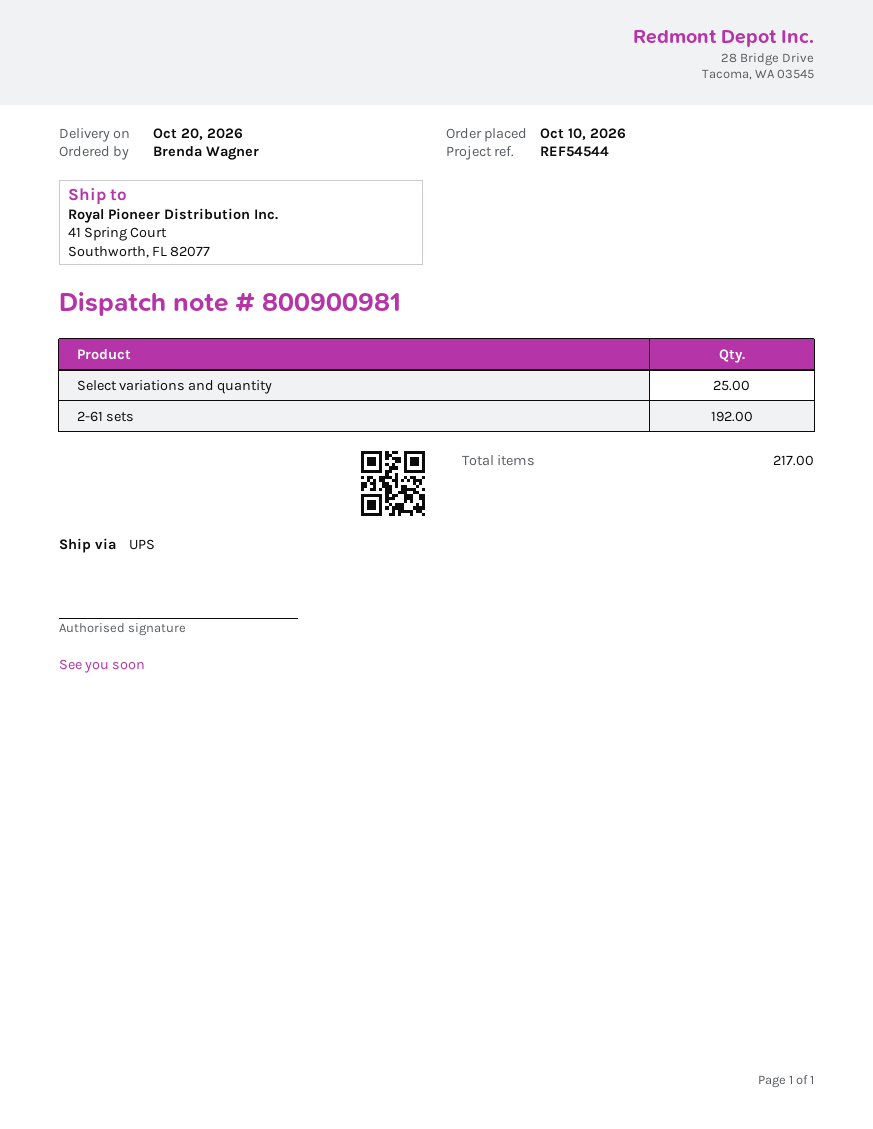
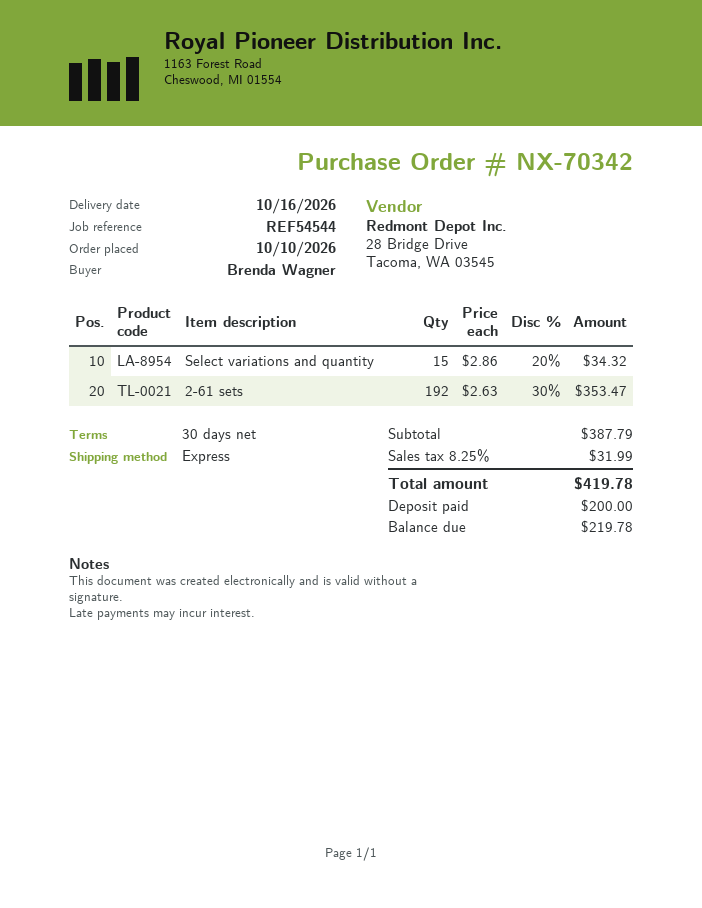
delivery date: 2026-10-20 -> 2026-10-16
shipping method: UPS -> express
Select variations and quantity: 25 -> 15

